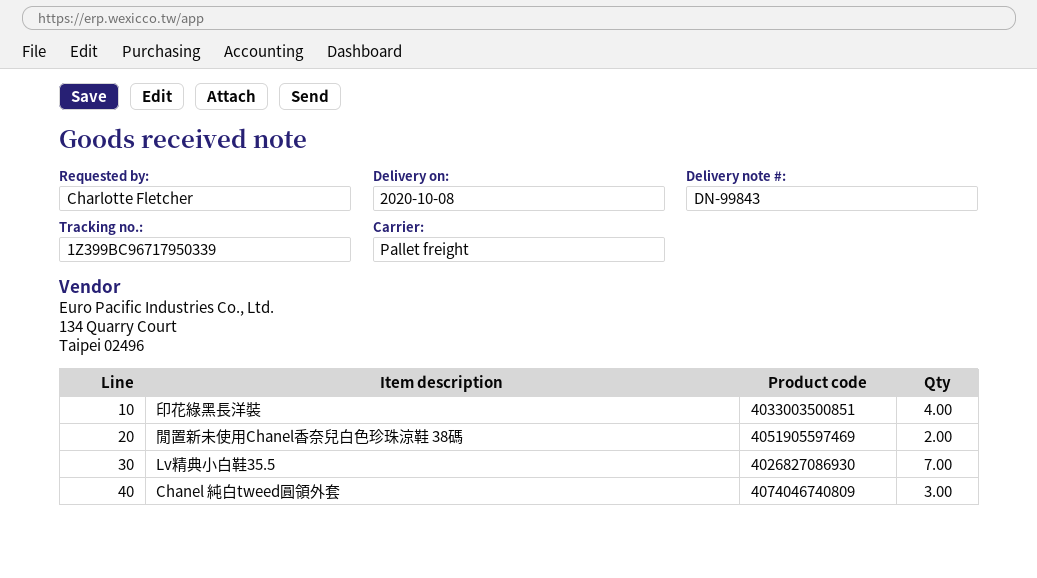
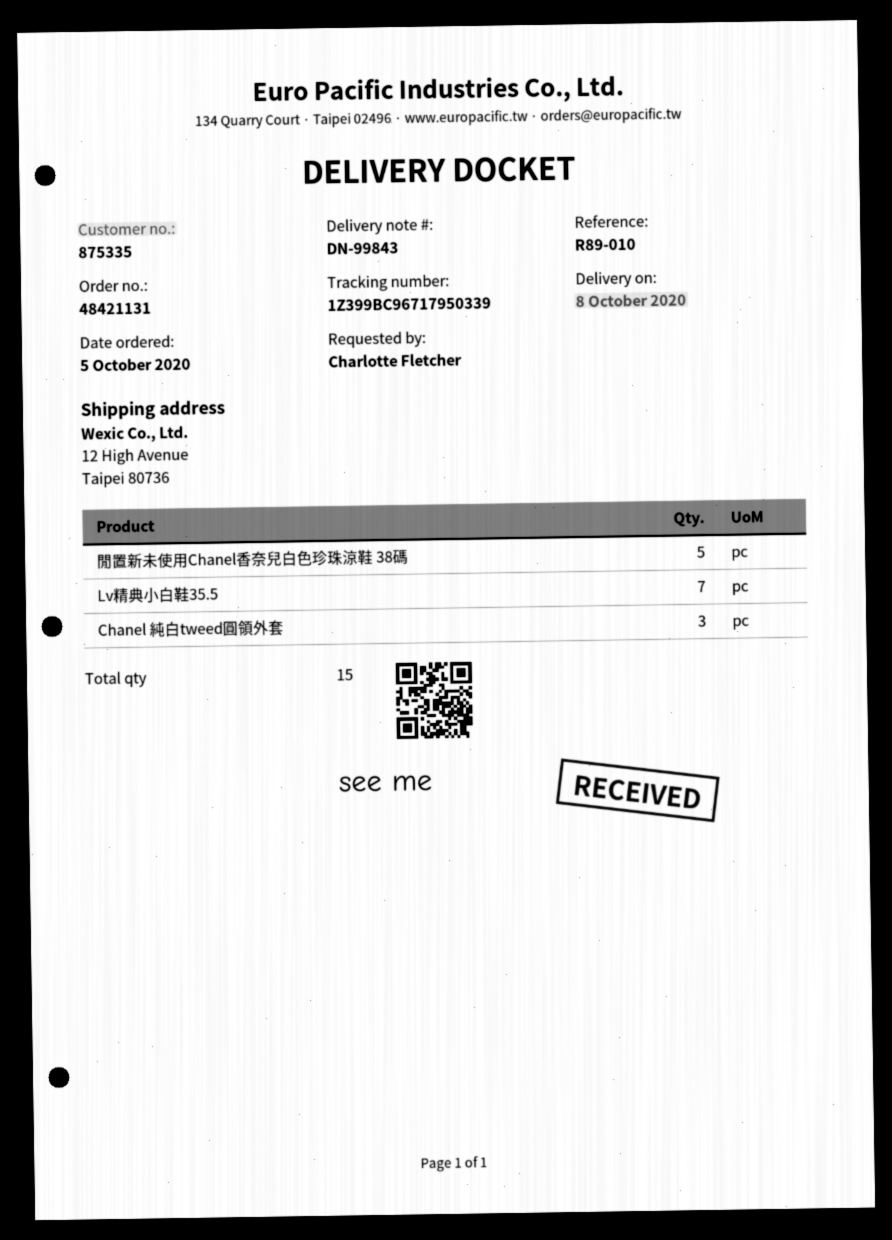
印花綠黑長洋裝: 4 -> none
閒置新未使用Chanel香奈兒白色珍珠涼鞋 38碼: 2 -> 5

